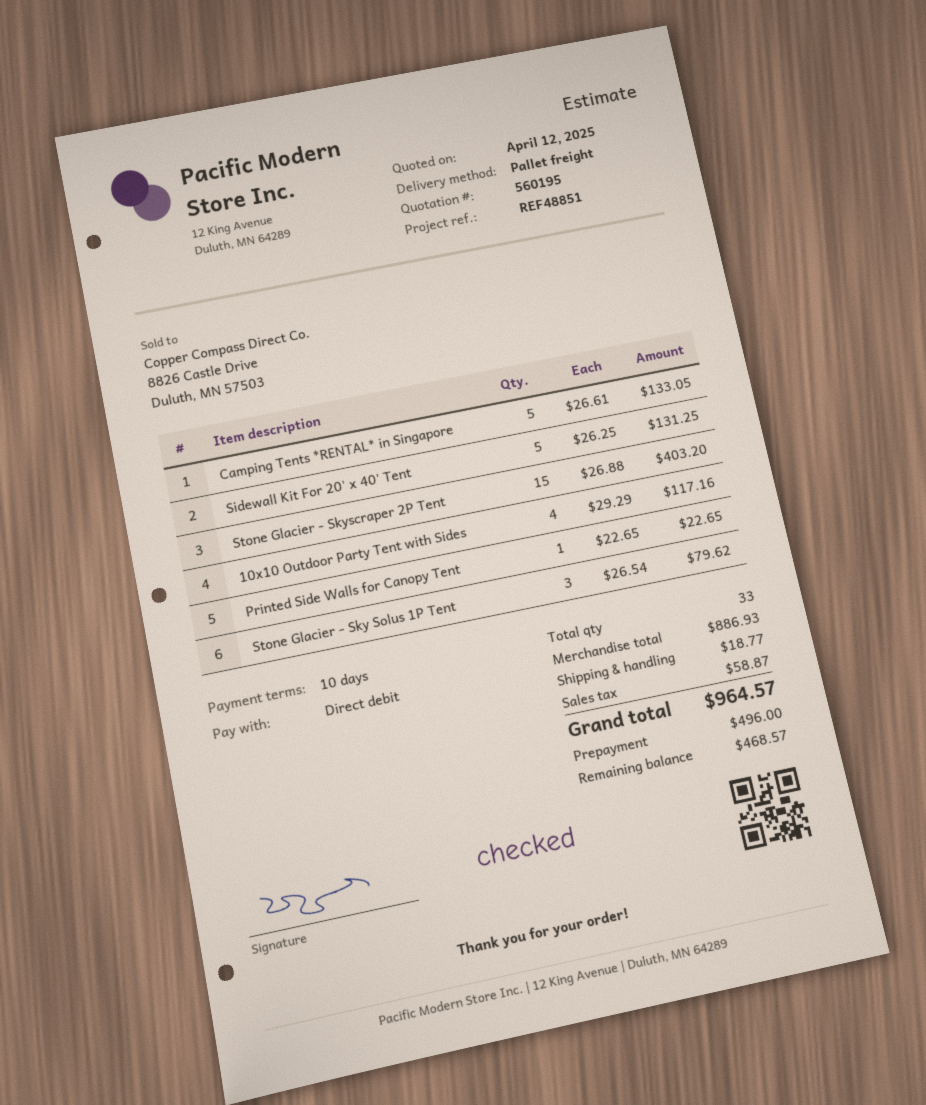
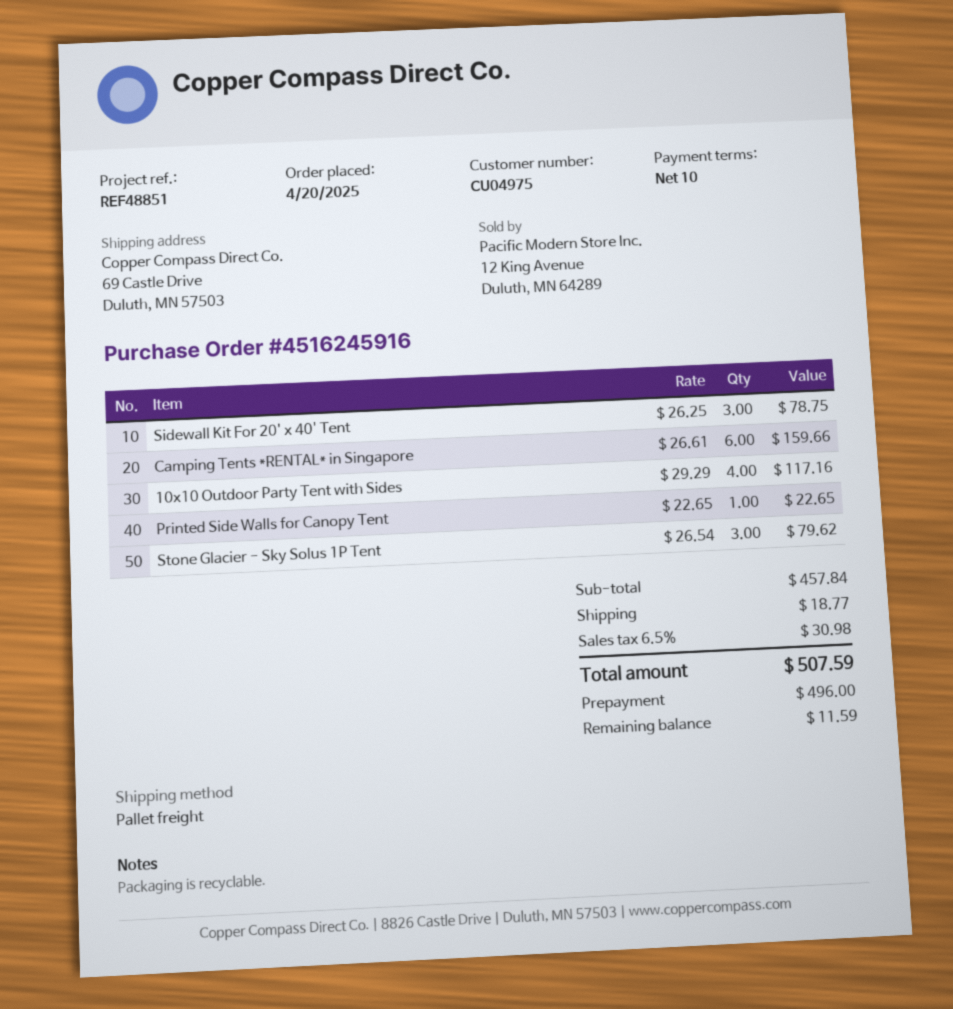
Camping Tents *RENTAL* in Singapore: 5 x 26.61 = 133.05 -> 6 x 26.61 = 159.66
Sidewall Kit For 20' x 40' Tent: 5 x 26.25 = 131.25 -> 3 x 26.25 = 78.75
Stone Glacier - Skyscraper 2P Tent: 15 x 26.88 = 403.20 -> none
subtotal: 886.93 -> 457.84
tax: 58.87 -> 30.98
total: 964.57 -> 507.59
balance: 468.57 -> 11.59

